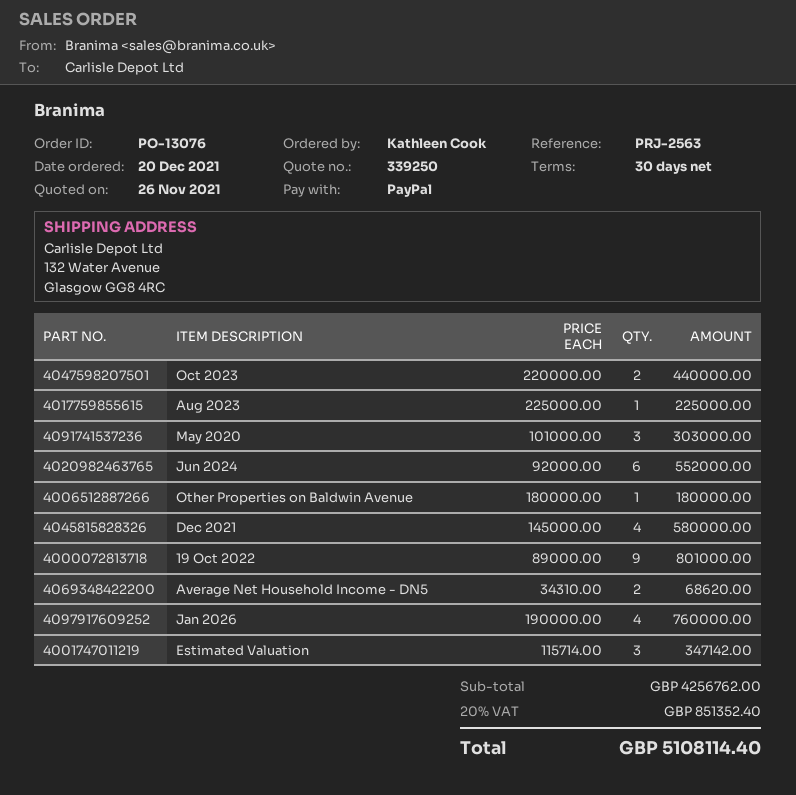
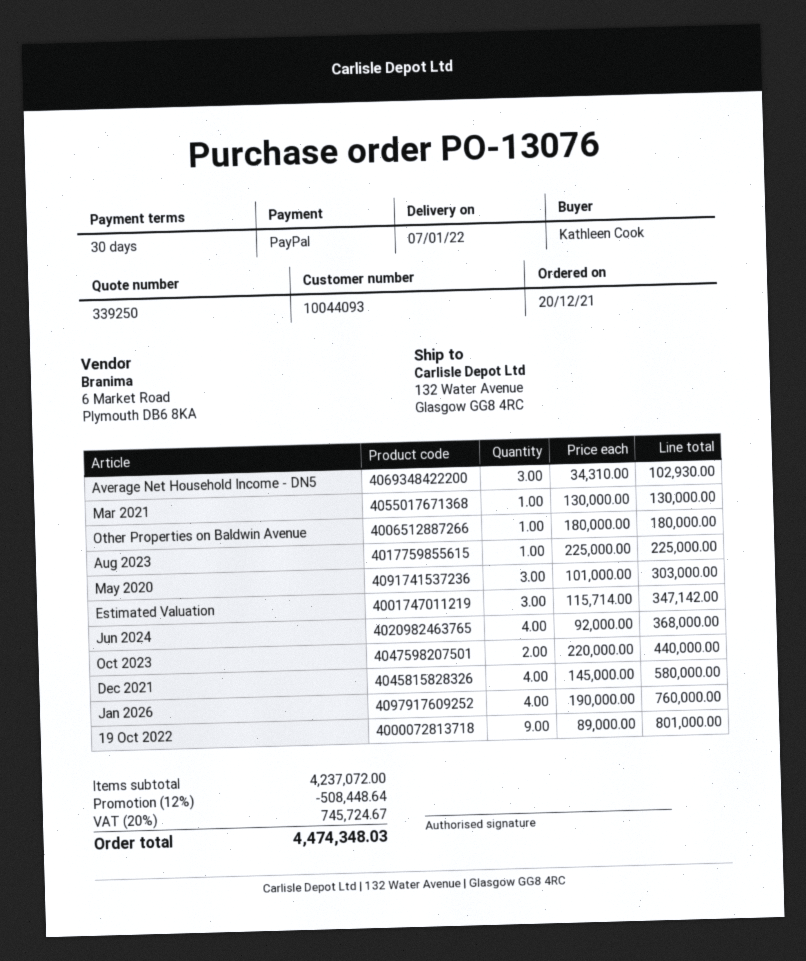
Jun 2024: 6 x 92000.00 = 552000.00 -> 4 x 92000.00 = 368000.00
Average Net Household Income - DN5: 2 x 34310.00 = 68620.00 -> 3 x 34310.00 = 102930.00
Mar 2021: none -> 1 x 130000.00 = 130000.00
subtotal: 4256762.00 -> 4237072.00
discount: none -> 12% = 508448.64
tax: 20% = 851352.40 -> 20% = 745724.67
total: 5108114.40 -> 4474348.03

